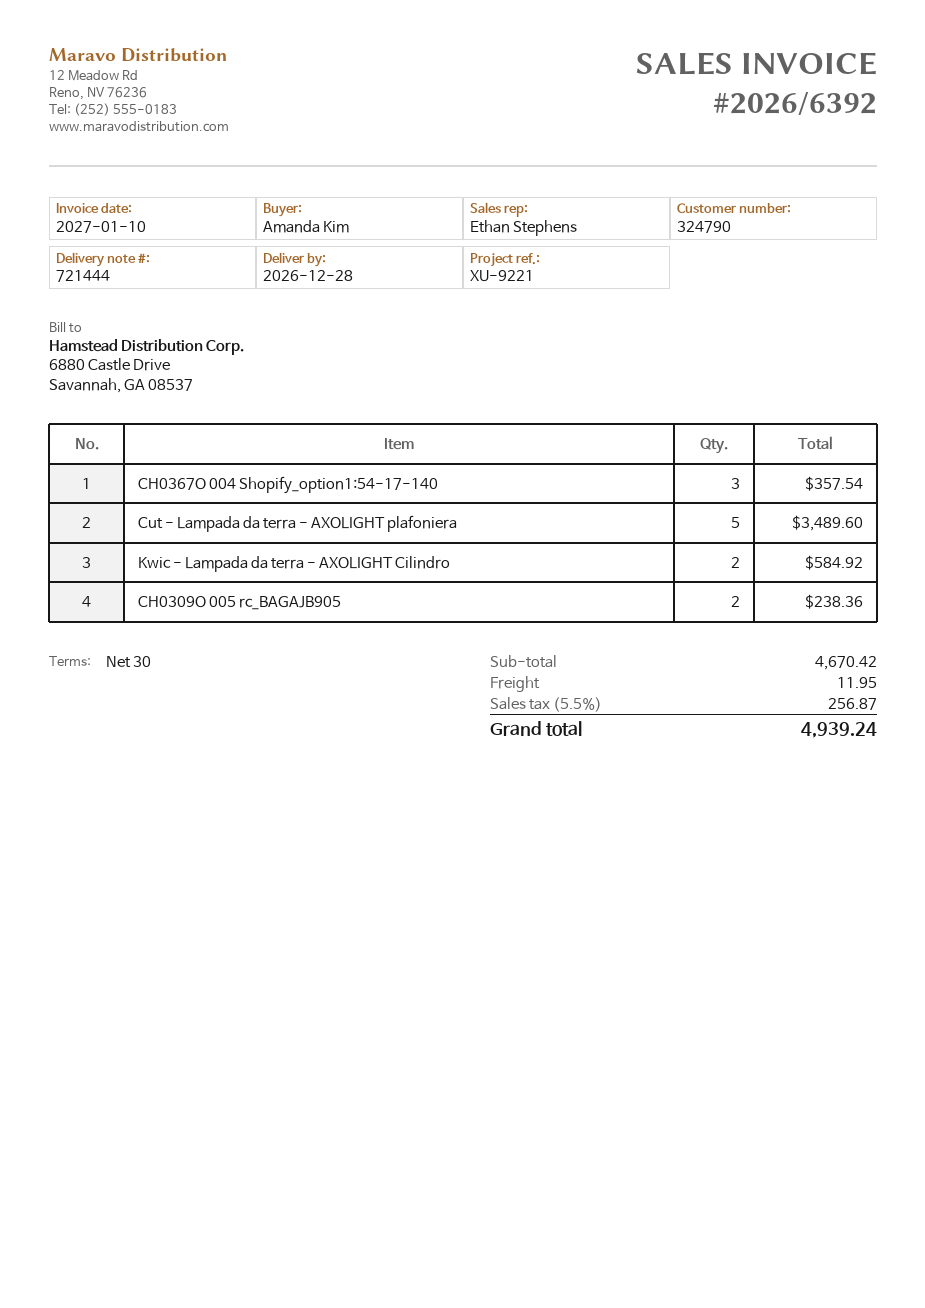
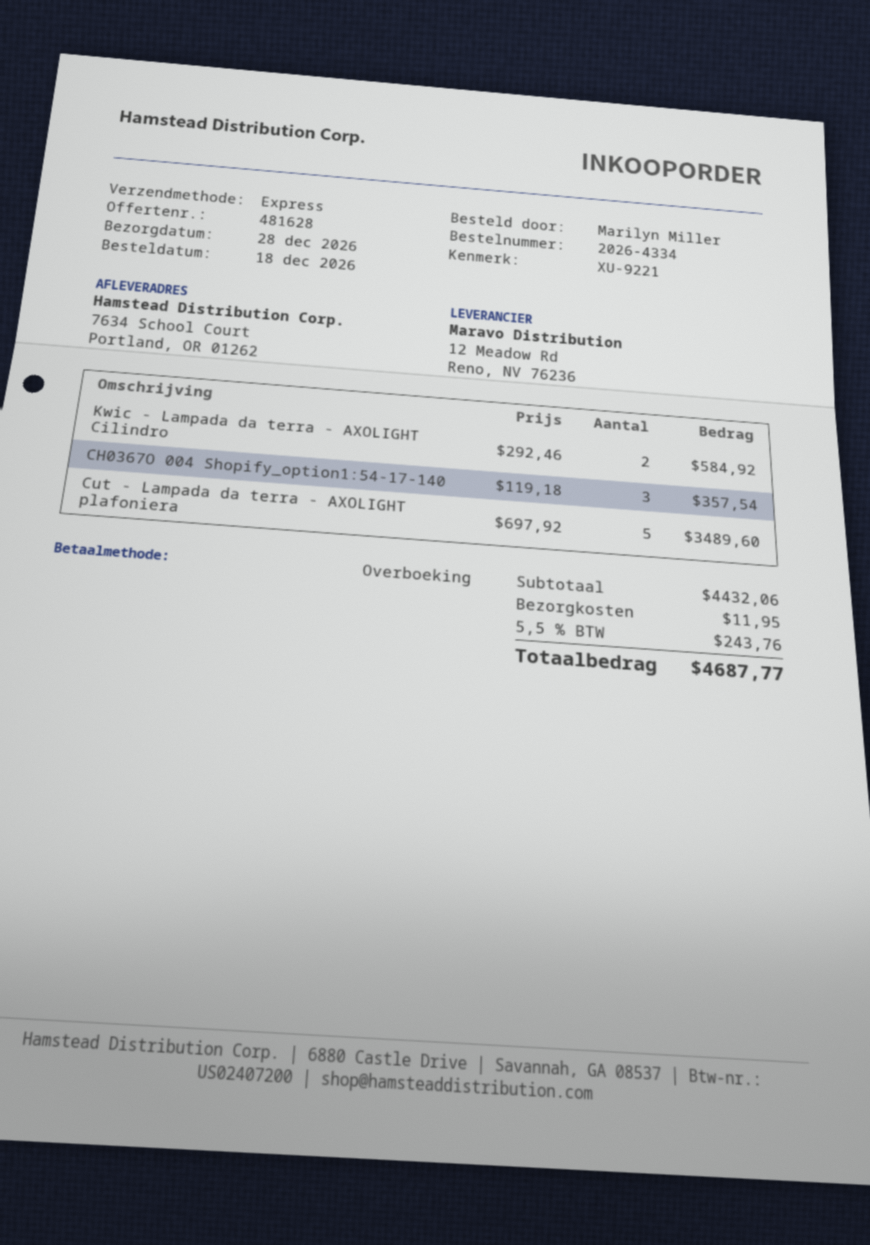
ordered by: Amanda Kim -> Marilyn Miller
CH0309O 005 rc_BAGAJB905: 2 for 238.36 -> none
subtotal: 4670.42 -> 4432.06
tax: 5.5% = 256.87 -> 5.5% = 243.76
total: 4939.24 -> 4687.77

